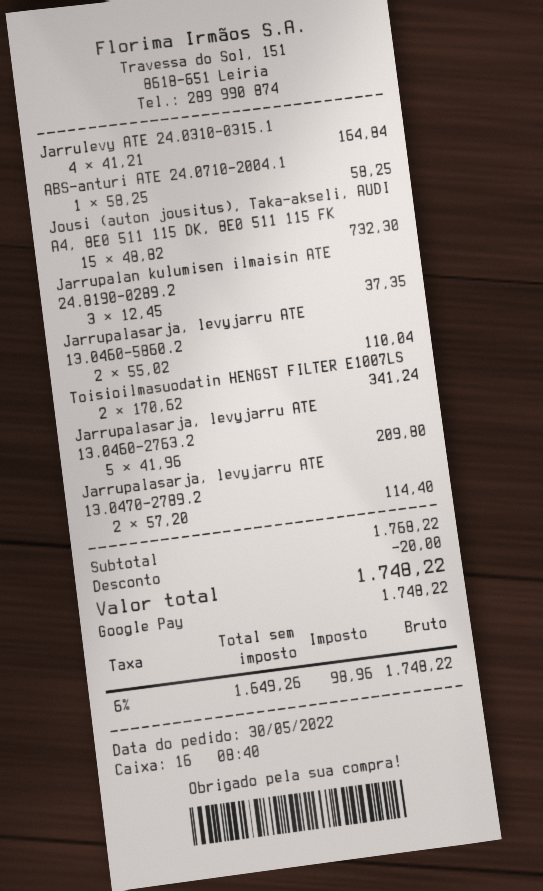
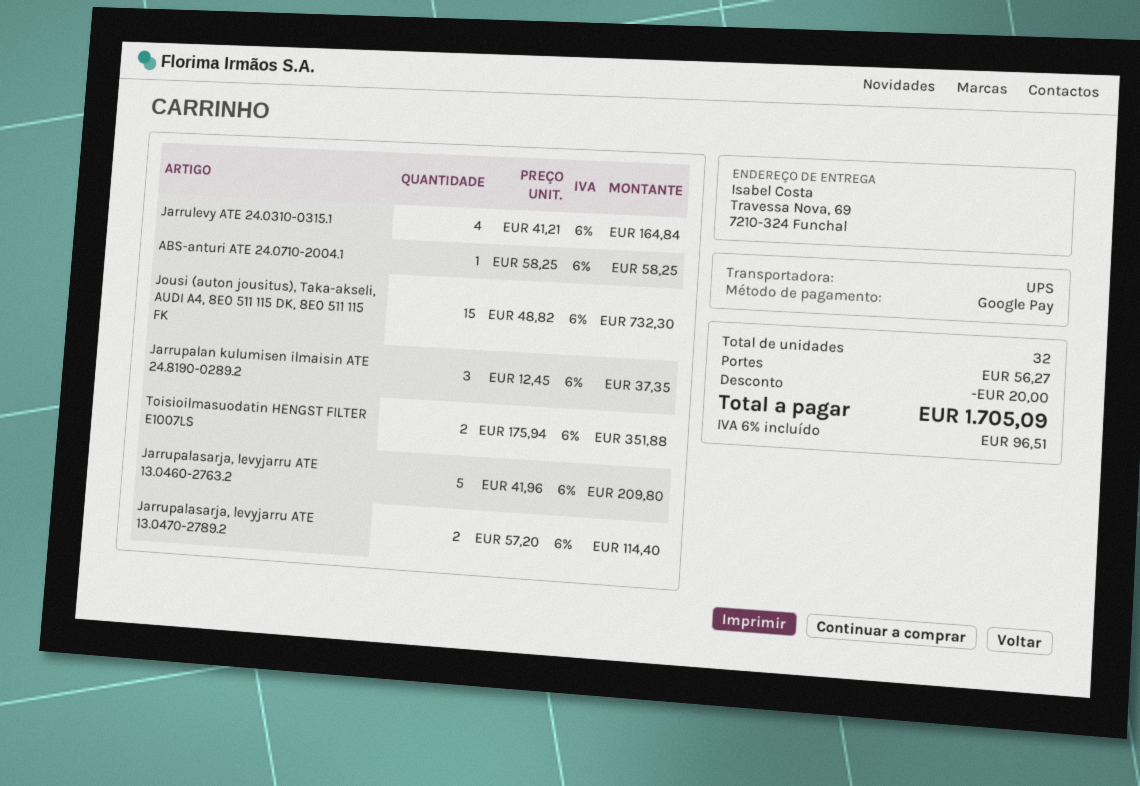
Jarrupalasarja, levyjarru ATE 13.0460-5860.2: 2 x 55.02 = 110.04 -> none
Toisioilmasuodatin HENGST FILTER E1007LS: 2 x 170.62 = 341.24 -> 2 x 175.94 = 351.88
shipping: none -> 56.27
tax: 6% = 98.96 -> 6% = 96.51
total: 1748.22 -> 1705.09

